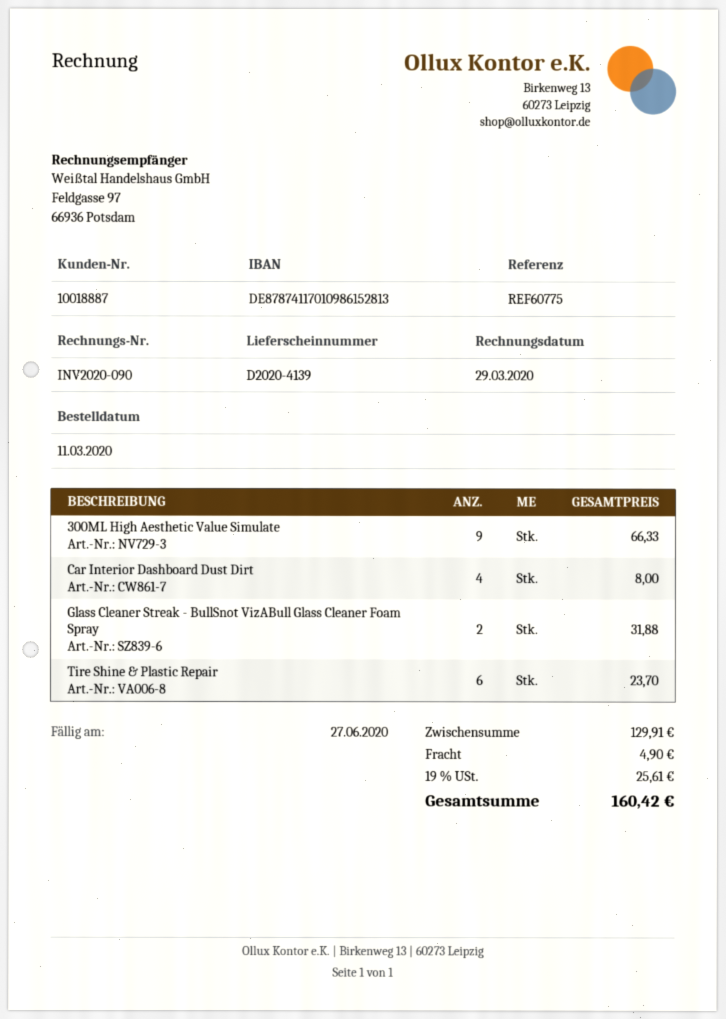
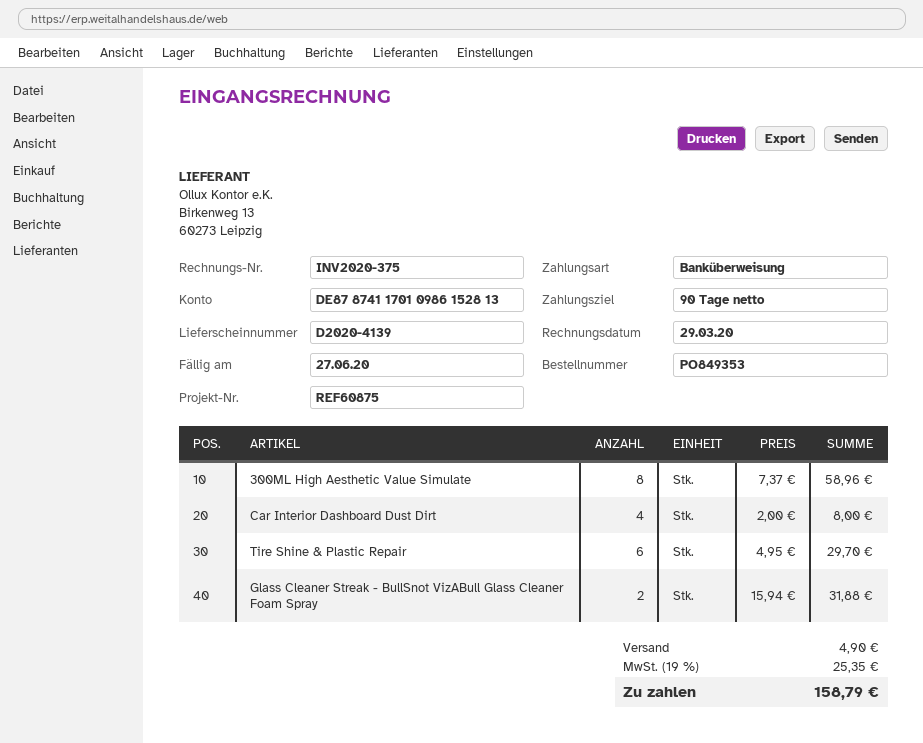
invoice number: INV2020-090 -> INV2020-375
reference: REF60775 -> REF60875
300ML High Aesthetic Value Simulate: 9 for 66.33 -> 8 for 58.96
Tire Shine & Plastic Repair: 6 for 23.70 -> 6 for 29.70
tax: 19% = 25.61 -> 19% = 25.35
total: 160.42 -> 158.79

